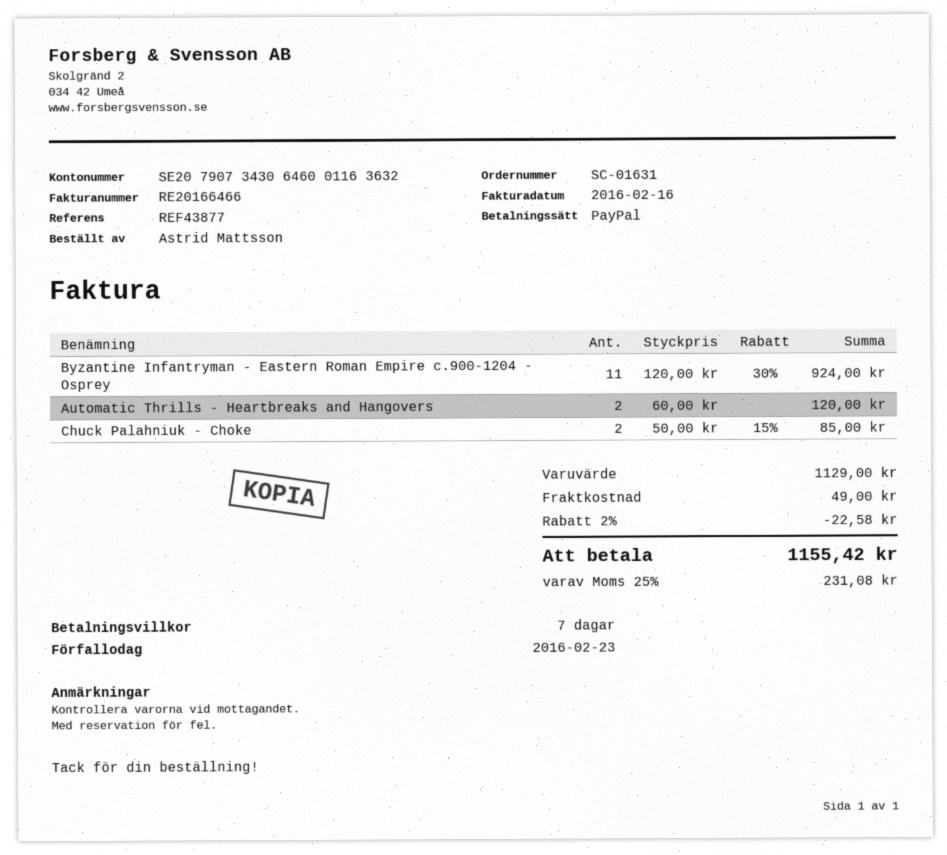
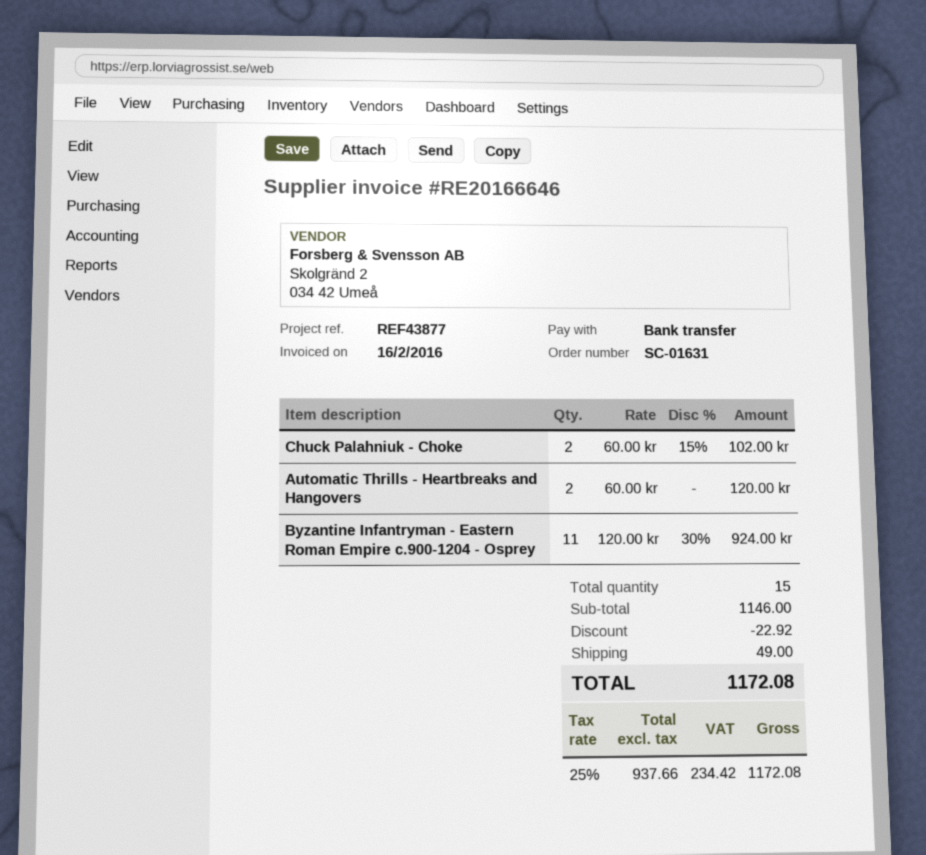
invoice number: RE20166466 -> RE20166646
payment method: PayPal -> bank transfer
Chuck Palahniuk - Choke: 2 x 50.00 - 15% = 85.00 -> 2 x 60.00 - 15% = 102.00
subtotal: 1129.00 -> 1146.00
discount: 22.58 -> 22.92
tax: 25% = 231.08 -> 25% = 234.42
total: 1155.42 -> 1172.08

